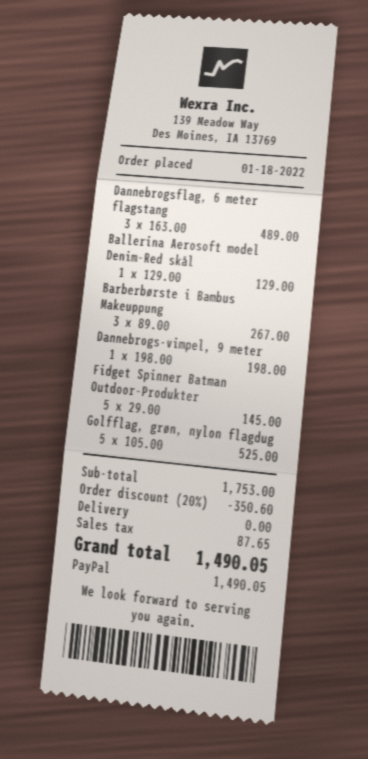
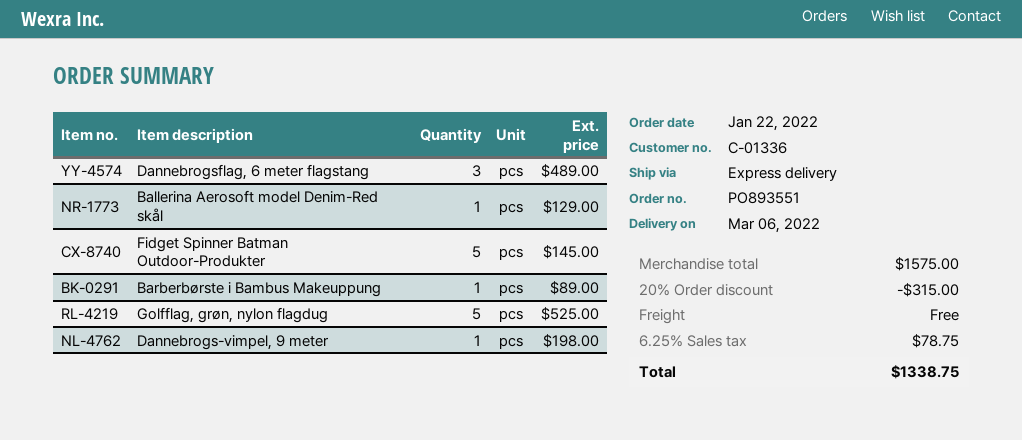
order date: 2022-01-18 -> 2022-01-22
Barberbørste i Bambus Makeuppung: 3 for 267.00 -> 1 for 89.00
subtotal: 1753.00 -> 1575.00
discount: 20% = 350.60 -> 20% = 315.00
tax: 87.65 -> 78.75
total: 1490.05 -> 1338.75

